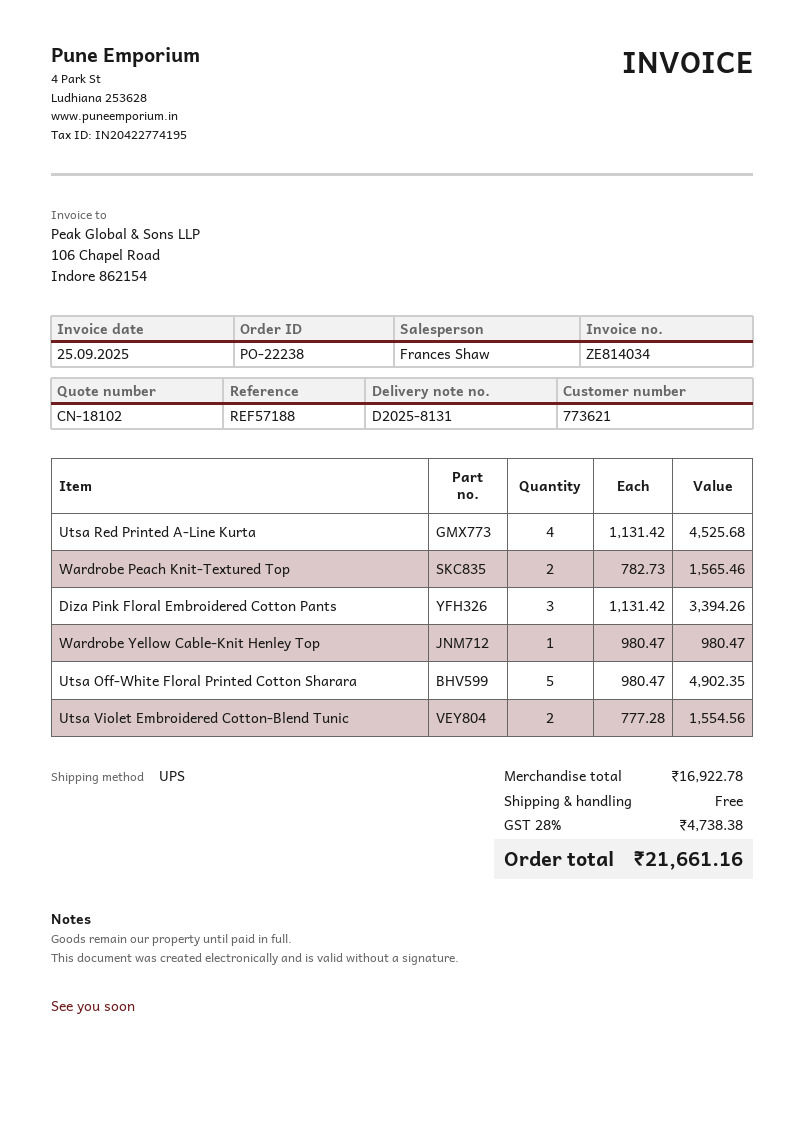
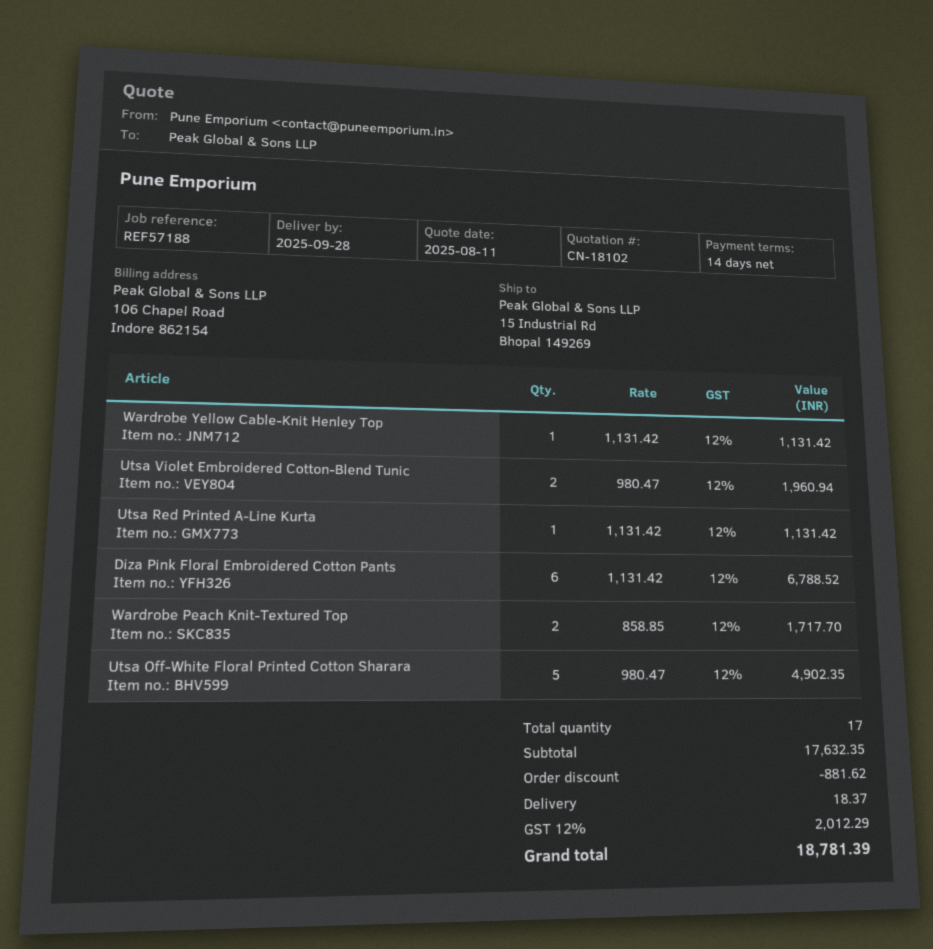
Utsa Red Printed A-Line Kurta: 4 x 1131.42 = 4525.68 -> 1 x 1131.42 = 1131.42
Wardrobe Peach Knit-Textured Top: 2 x 782.73 = 1565.46 -> 2 x 858.85 = 1717.70
Diza Pink Floral Embroidered Cotton Pants: 3 x 1131.42 = 3394.26 -> 6 x 1131.42 = 6788.52
Wardrobe Yellow Cable-Knit Henley Top: 1 x 980.47 = 980.47 -> 1 x 1131.42 = 1131.42
Utsa Violet Embroidered Cotton-Blend Tunic: 2 x 777.28 = 1554.56 -> 2 x 980.47 = 1960.94
subtotal: 16922.78 -> 17632.35
discount: none -> 881.62
shipping: 0.00 -> 18.37
tax: 28% = 4738.38 -> 12% = 2012.29
total: 21661.16 -> 18781.39

